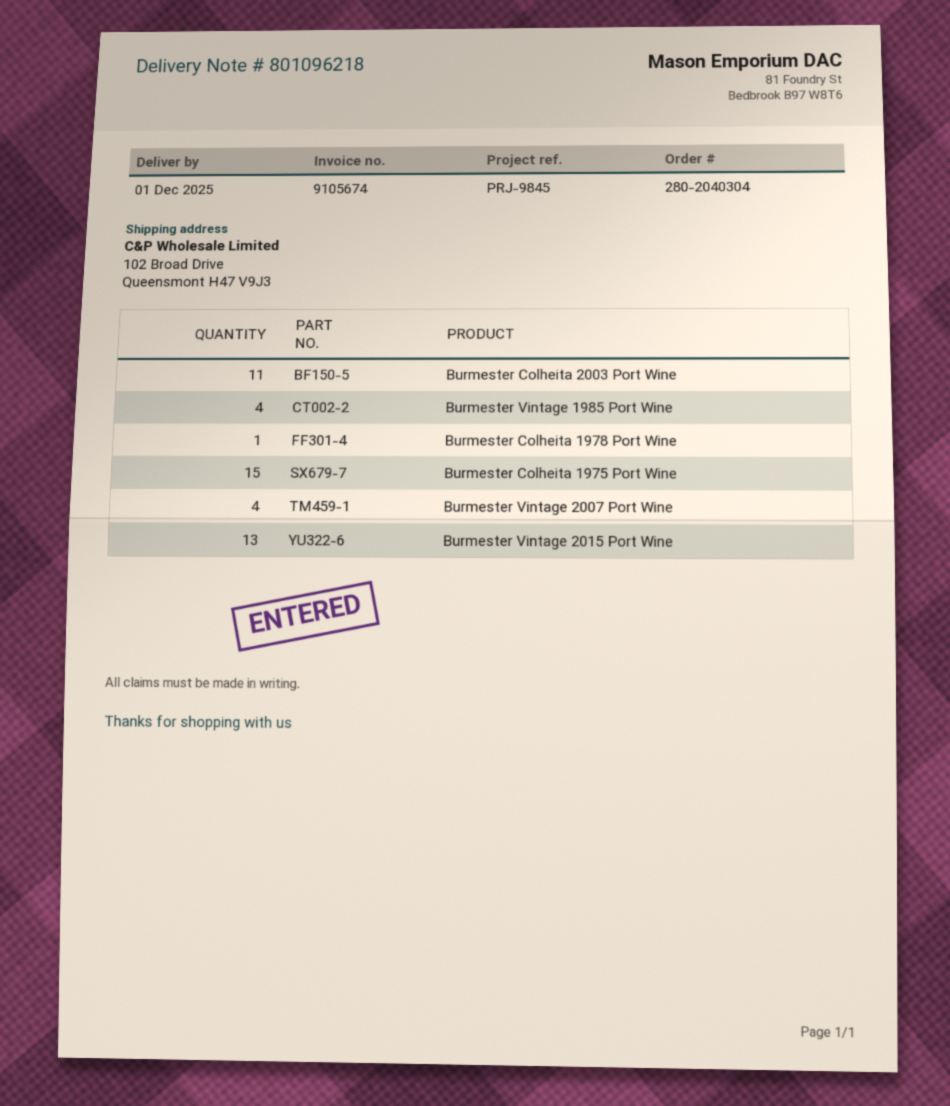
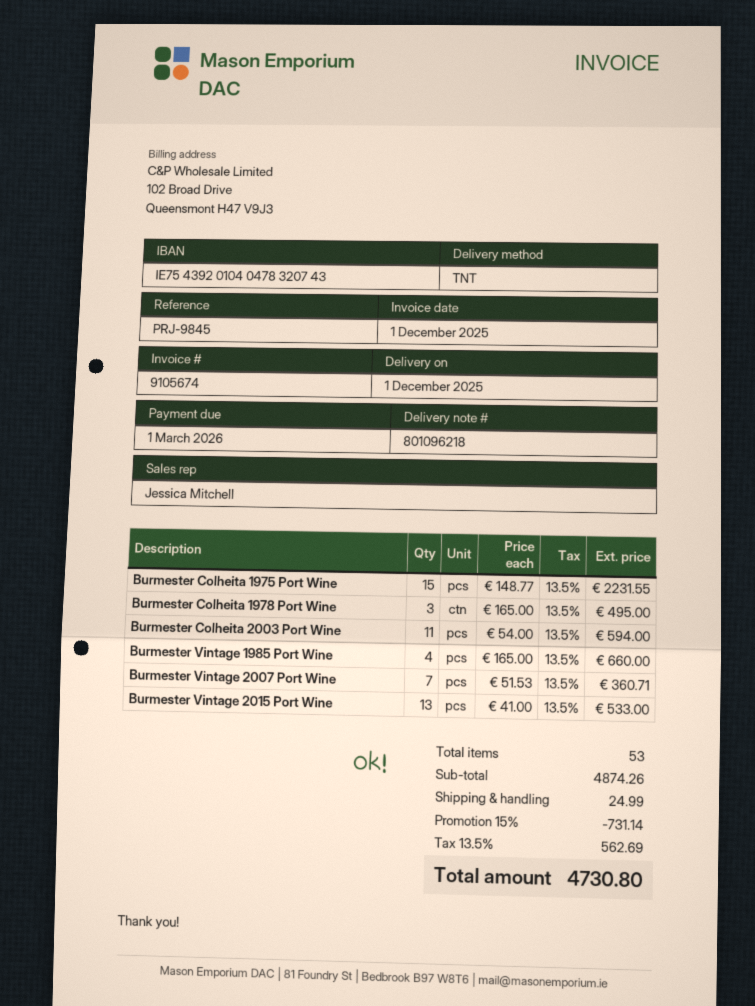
Burmester Colheita 1978 Port Wine: 1 -> 3
Burmester Vintage 2007 Port Wine: 4 -> 7

